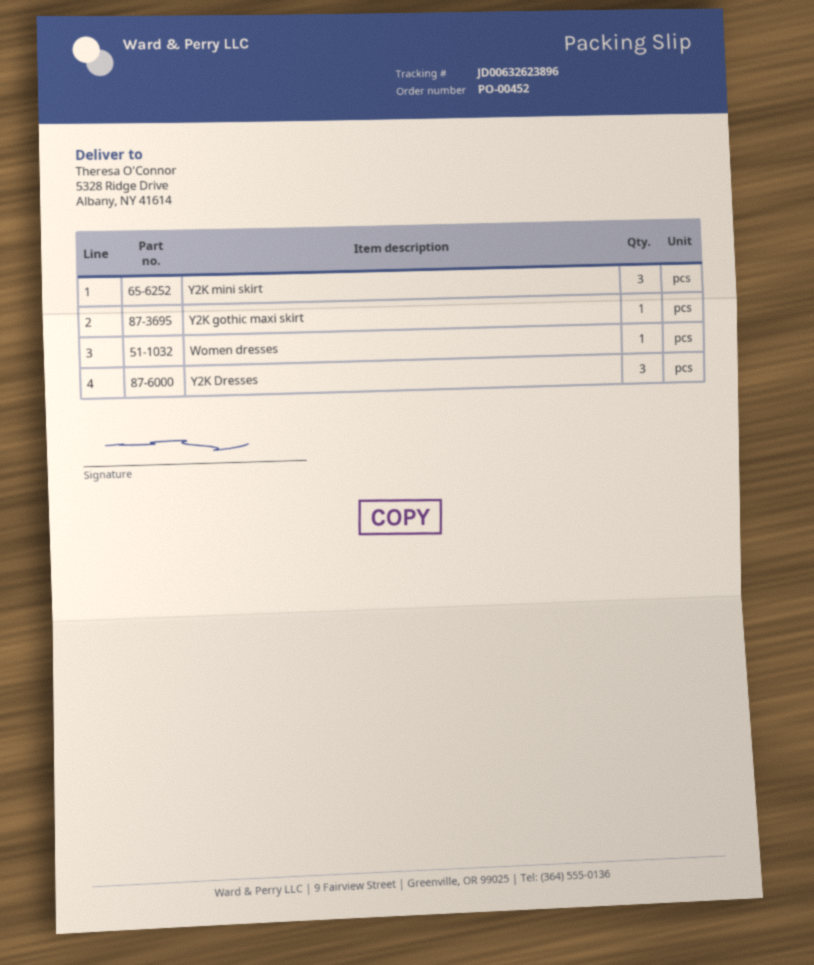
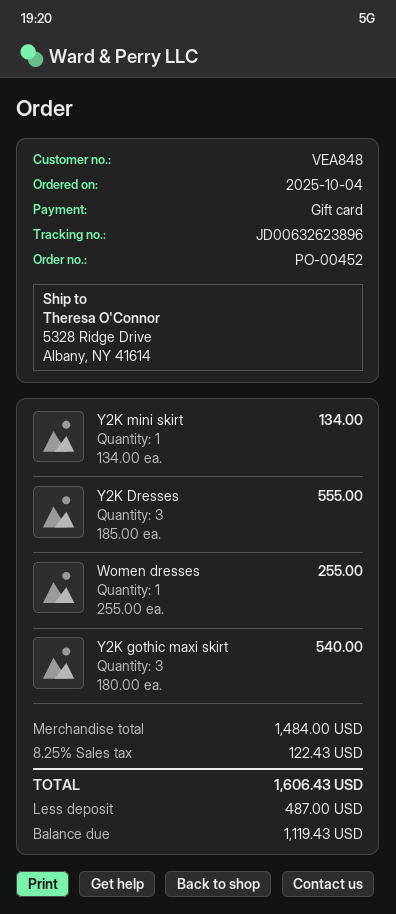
Y2K mini skirt: 3 -> 1
Y2K gothic maxi skirt: 1 -> 3

